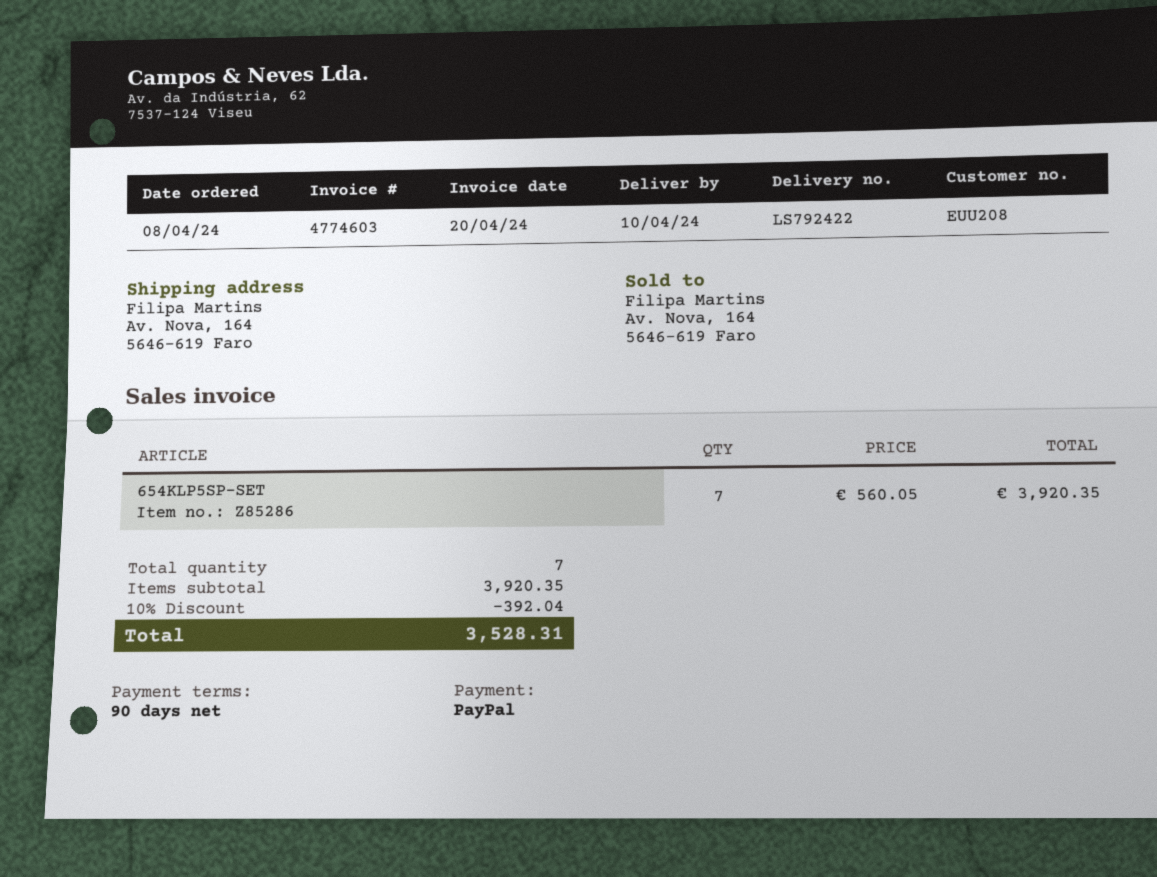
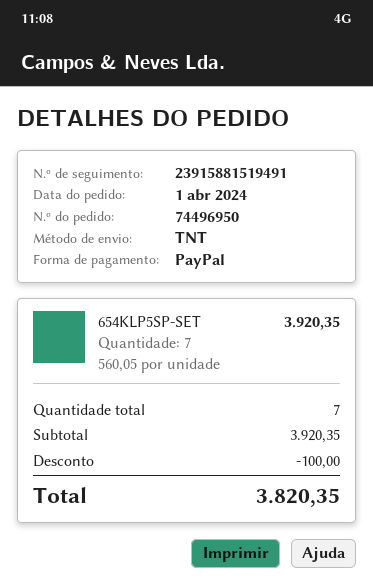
order date: 2024-04-08 -> 2024-04-01
discount: 392.04 -> 100.00
total: 3528.31 -> 3820.35

